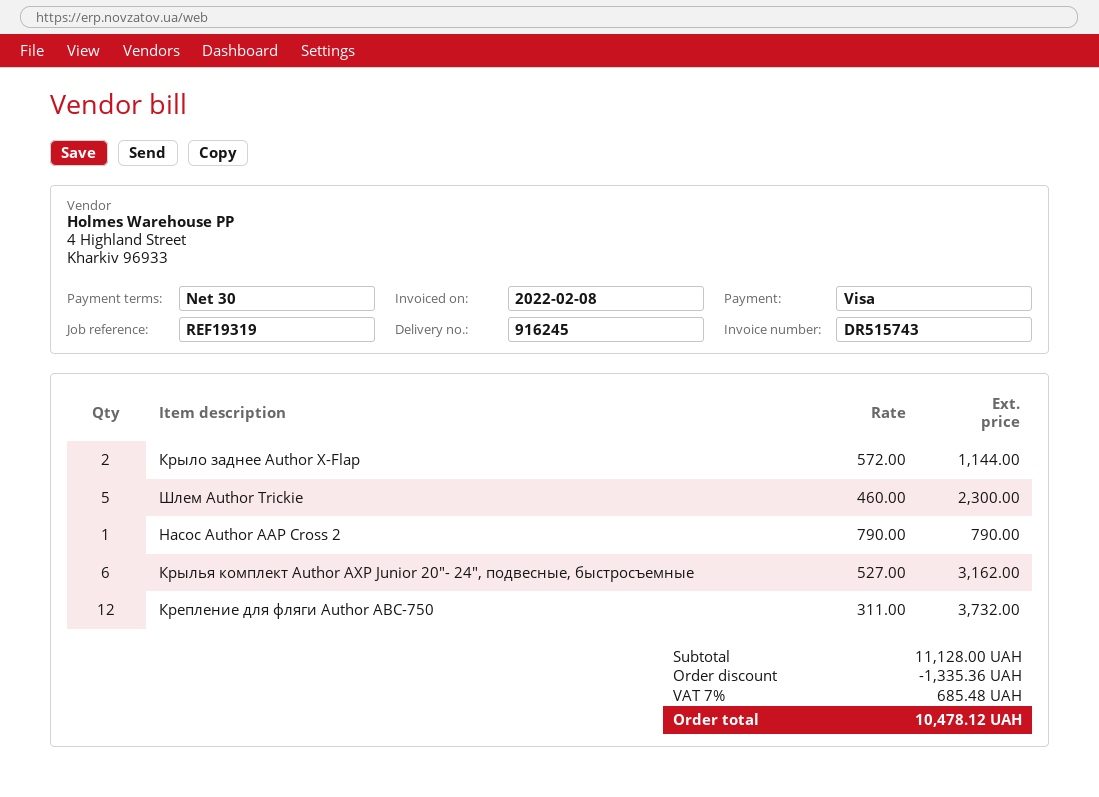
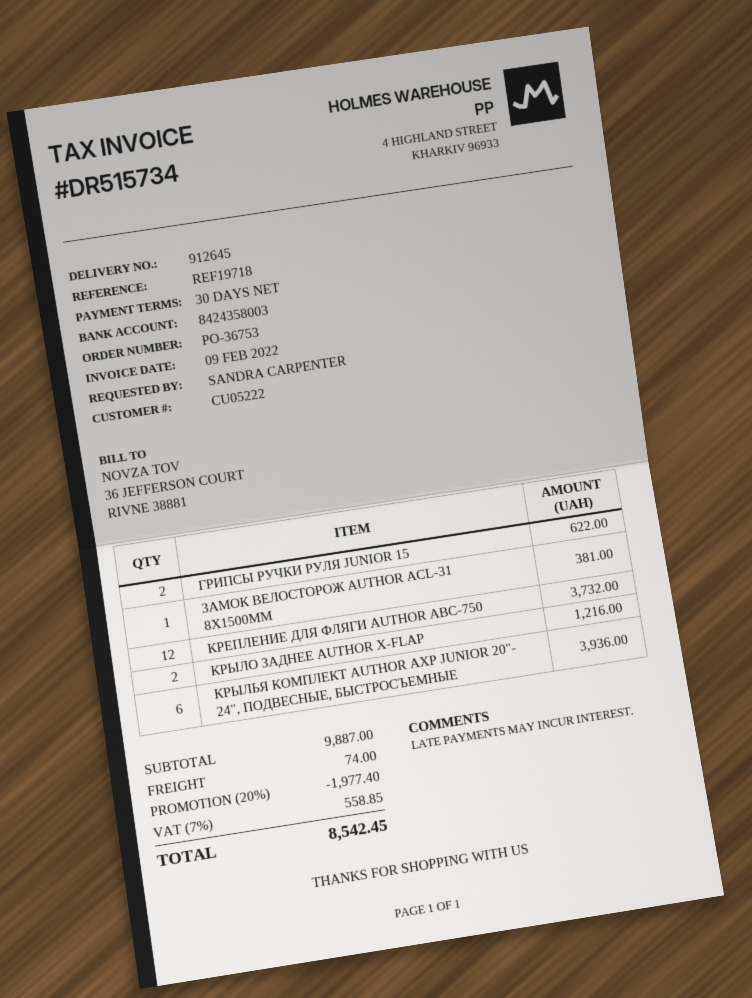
delivery note number: 916245 -> 912645
invoice number: DR515743 -> DR515734
invoice date: 2022-02-08 -> 2022-02-09
reference: REF19319 -> REF19718
Крыло заднее Author X-Flap: 2 for 1144.00 -> 2 for 1216.00
Шлем Author Trickie: 5 for 2300.00 -> none
Насос Author AAP Cross 2: 1 for 790.00 -> none
Крылья комплект Author AXP Junior 20"- 24", подвесные, быстросъемные: 6 for 3162.00 -> 6 for 3936.00
ГРИПСЫ РУЧКИ РУЛЯ JUNIOR 15: none -> 2 for 622.00
ЗАМОК ВЕЛОСТОРОЖ AUTHOR ACL-31 8Х1500MM: none -> 1 for 381.00
subtotal: 11128.00 -> 9887.00
discount: 1335.36 -> 1977.40
shipping: none -> 74.00
tax: 7% = 685.48 -> 7% = 558.85
total: 10478.12 -> 8542.45

